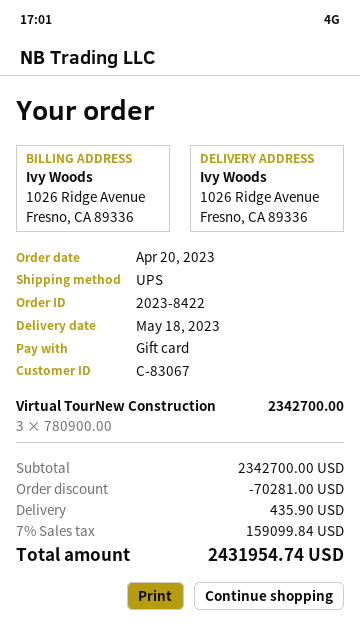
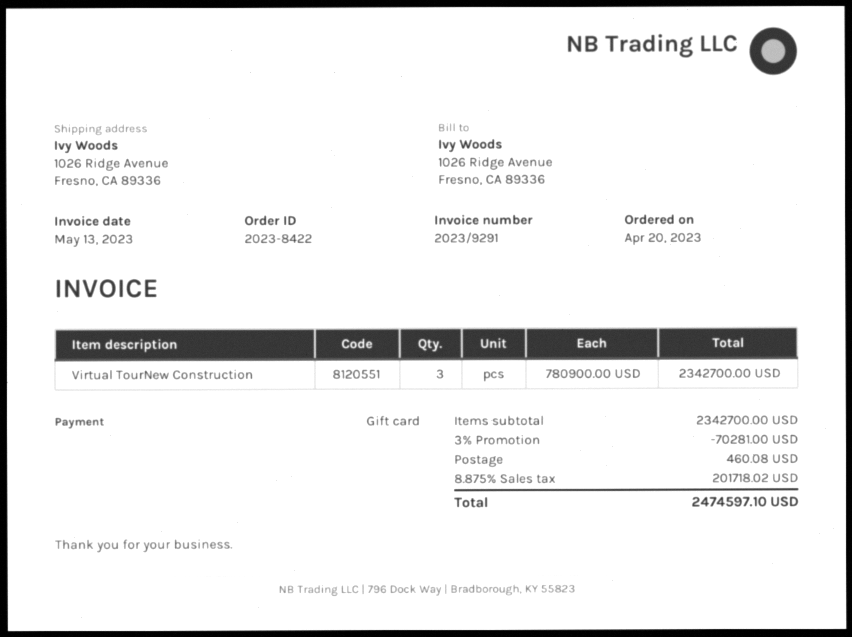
shipping: 435.90 -> 460.08
tax: 7% = 159099.84 -> 8.875% = 201718.02
total: 2431954.74 -> 2474597.10

